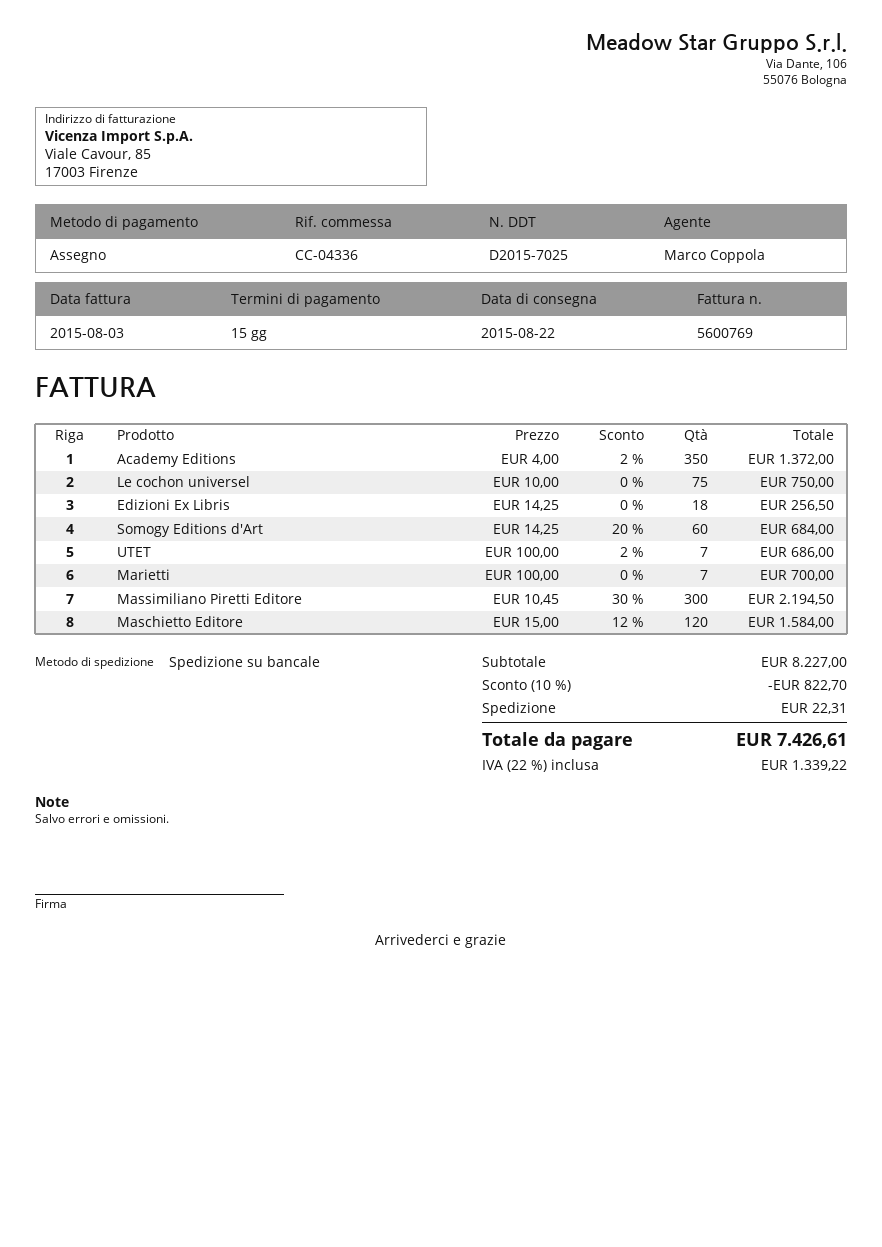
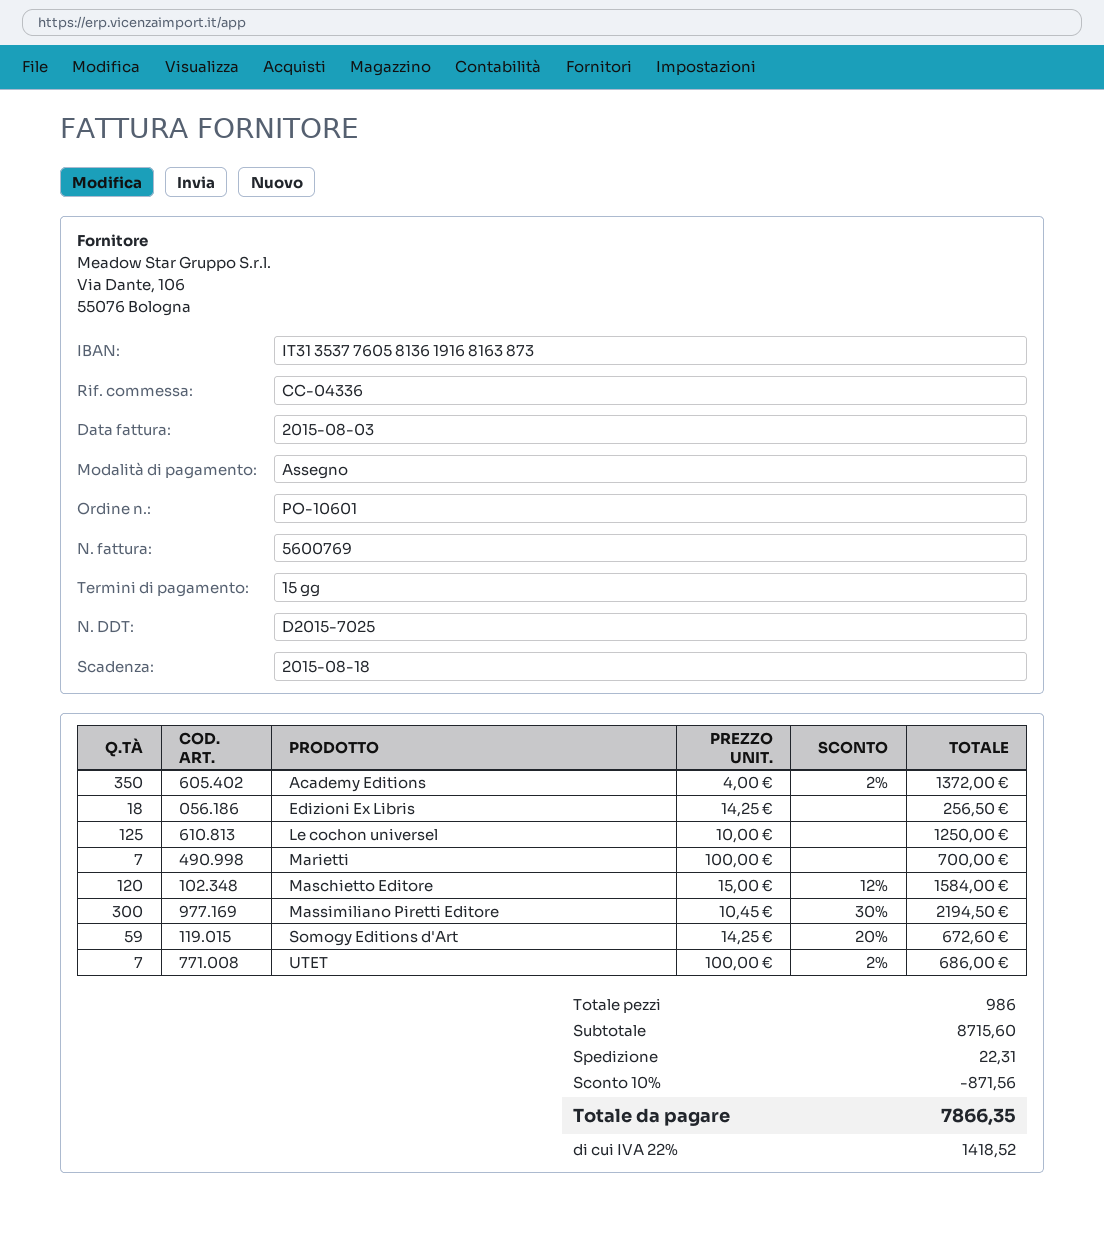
Le cochon universel: 75 x 10.00 = 750.00 -> 125 x 10.00 = 1250.00
Somogy Editions d'Art: 60 x 14.25 - 20% = 684.00 -> 59 x 14.25 - 20% = 672.60
subtotal: 8227.00 -> 8715.60
discount: 10% = 822.70 -> 10% = 871.56
tax: 22% = 1339.22 -> 22% = 1418.52
total: 7426.61 -> 7866.35

